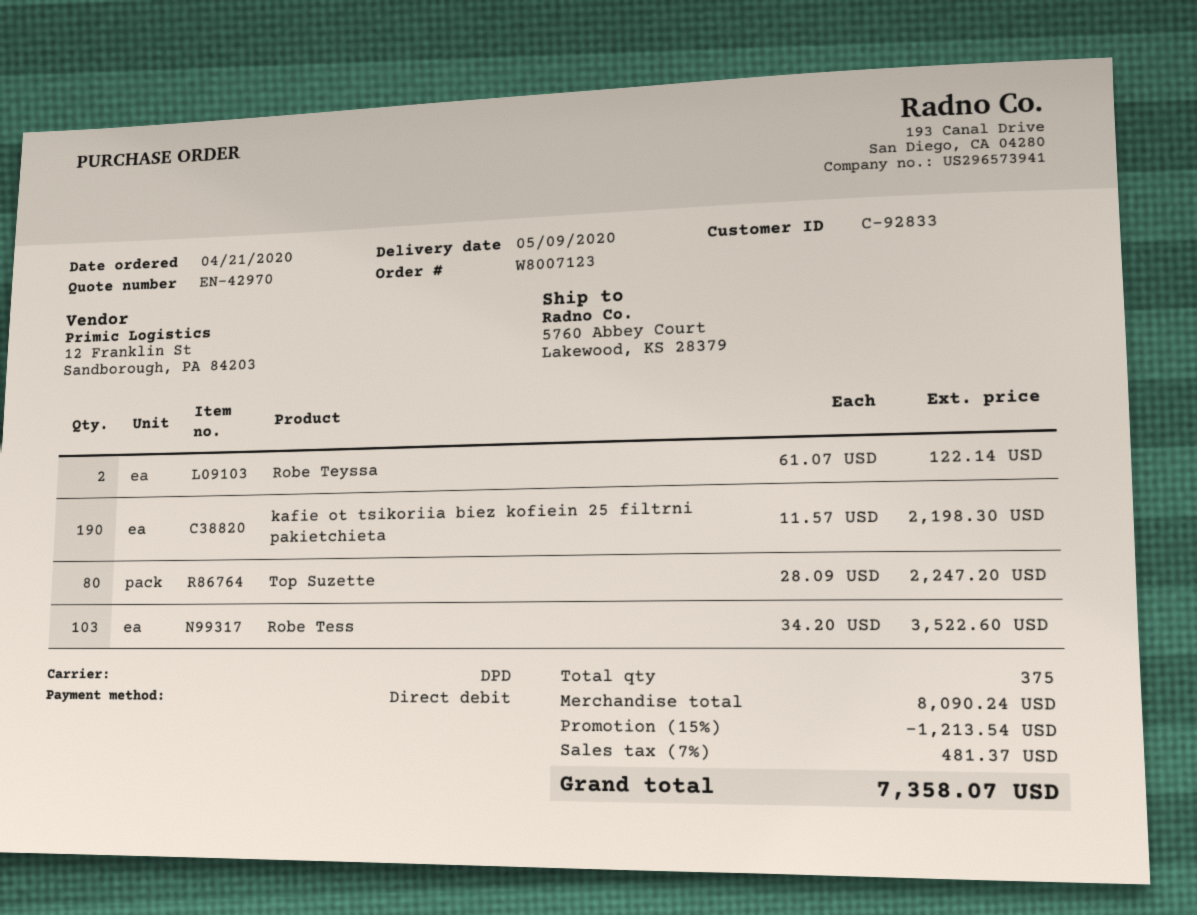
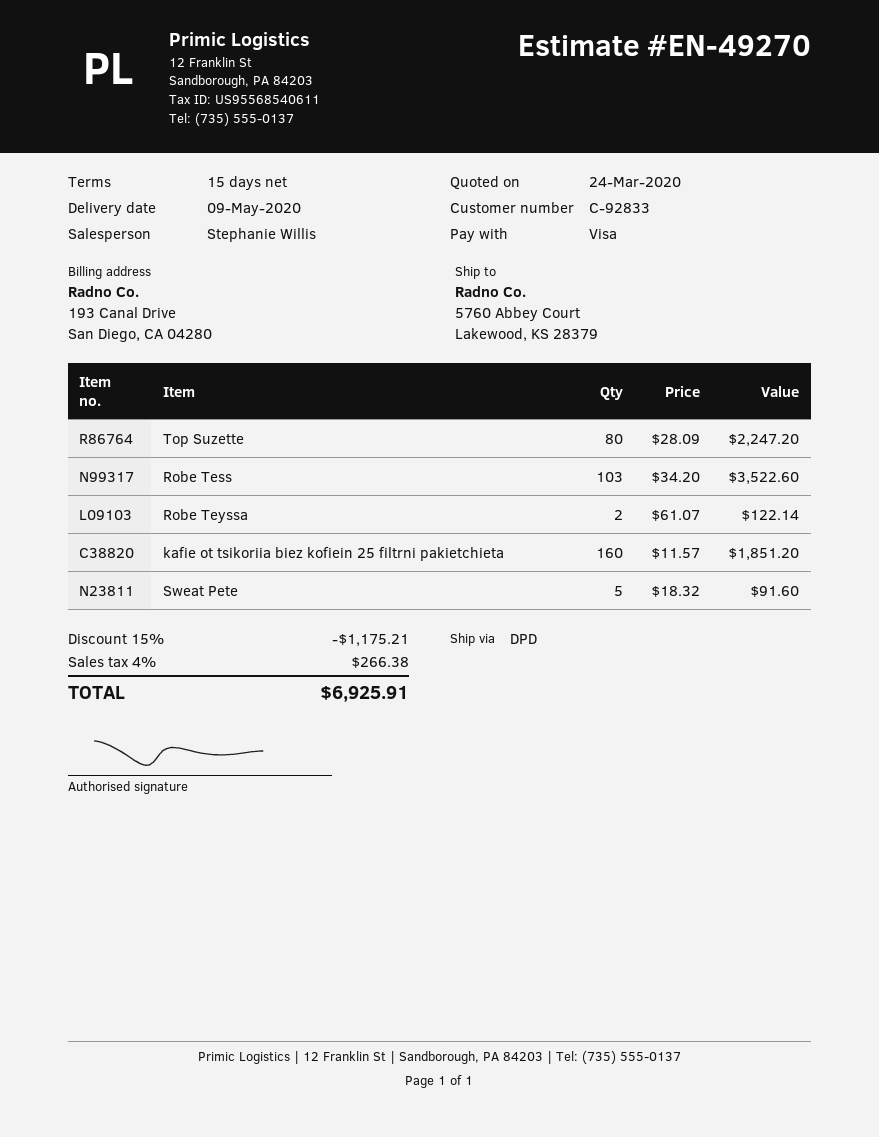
quote number: EN-42970 -> EN-49270
payment method: direct debit -> Visa
kafie ot tsikoriia biez kofiein 25 filtrni pakietchieta: 190 x 11.57 = 2198.30 -> 160 x 11.57 = 1851.20
Sweat Pete: none -> 5 x 18.32 = 91.60
discount: 15% = 1213.54 -> 15% = 1175.21
tax: 7% = 481.37 -> 4% = 266.38
total: 7358.07 -> 6925.91

